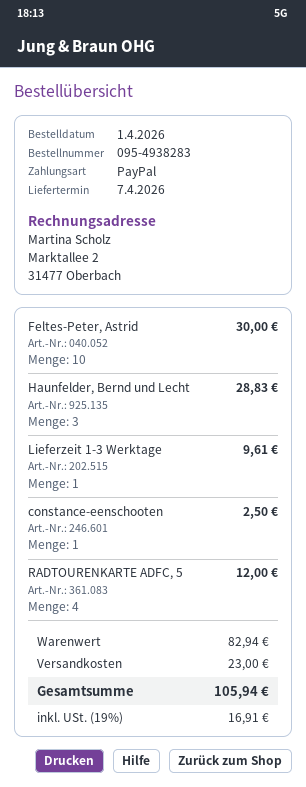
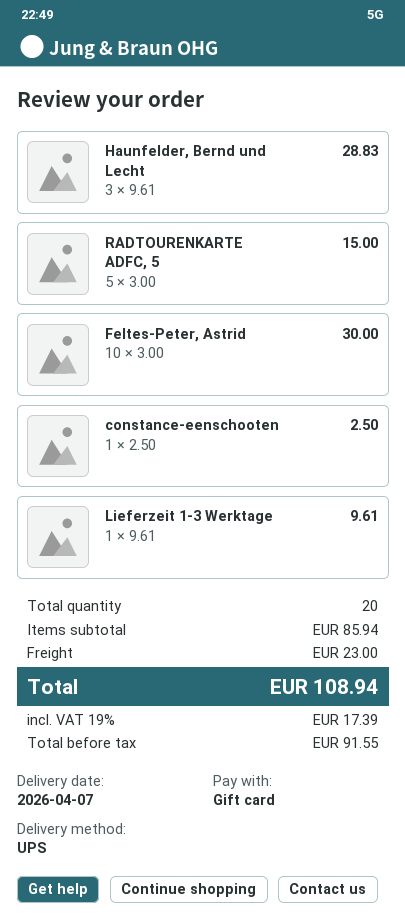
payment method: PayPal -> gift card
RADTOURENKARTE ADFC, 5: 4 for 12.00 -> 5 for 15.00
subtotal: 82.94 -> 85.94
tax: 19% = 16.91 -> 19% = 17.39
total: 105.94 -> 108.94

